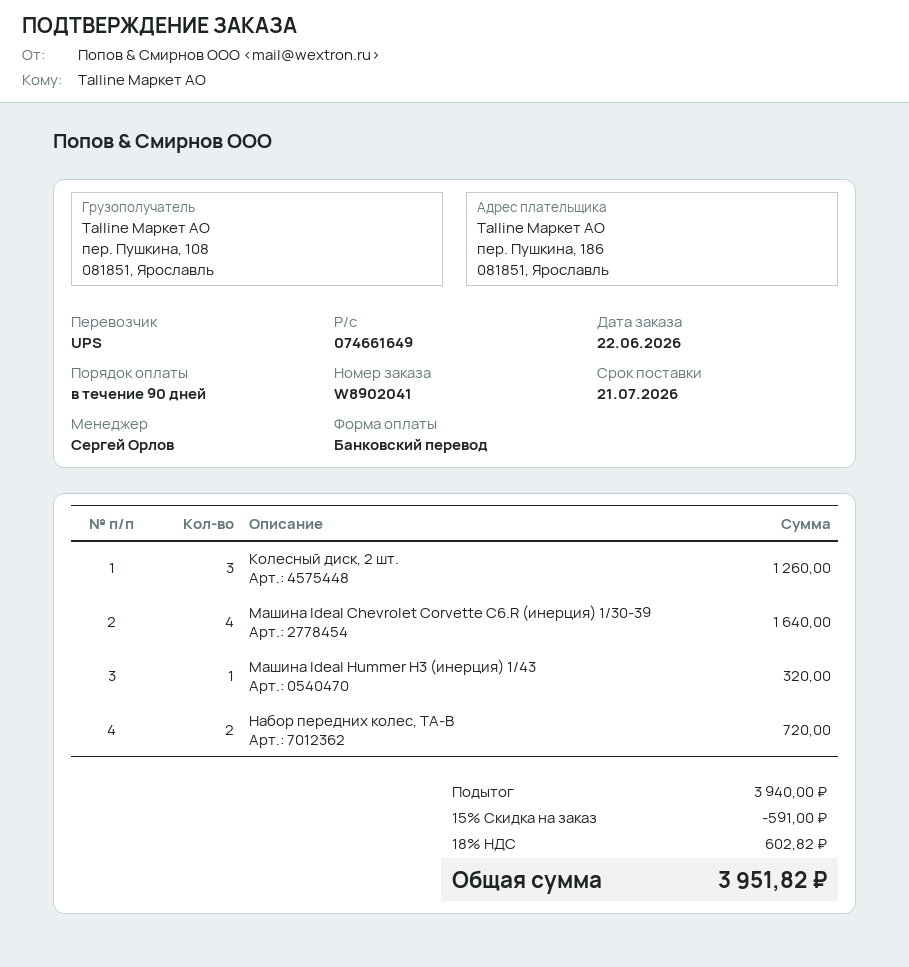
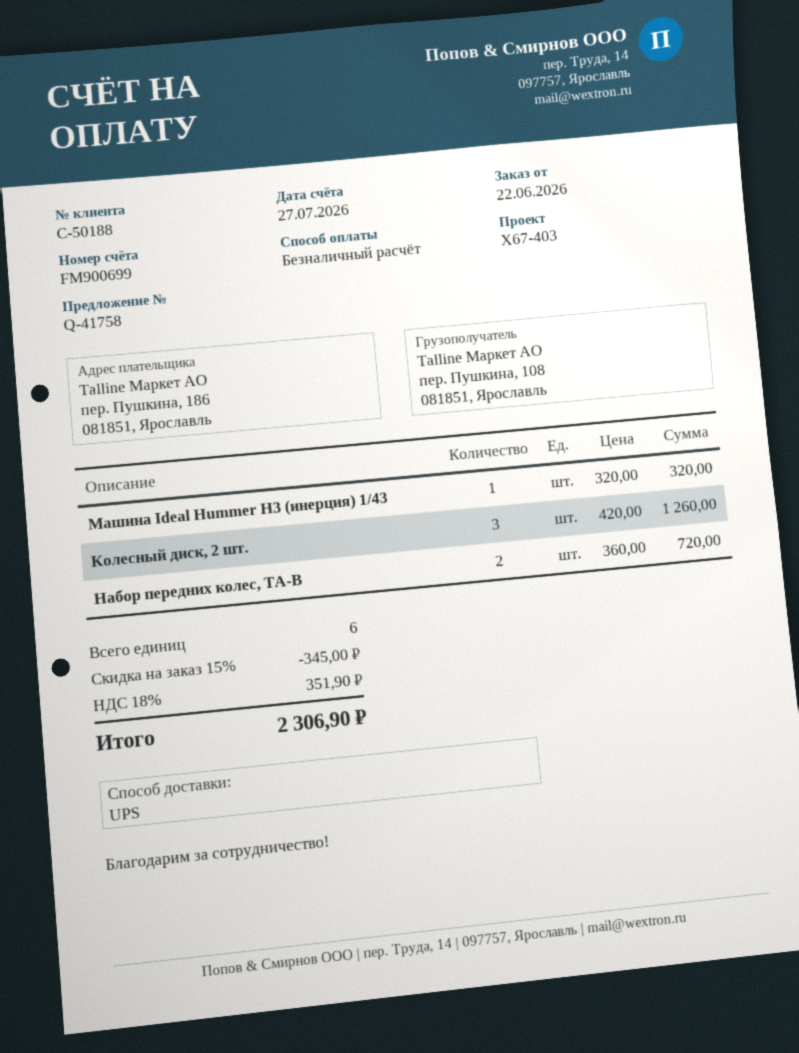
Машина Ideal Chevrolet Corvette C6.R (инерция) 1/30-39: 4 for 1640.00 -> none
discount: 15% = 591.00 -> 15% = 345.00
tax: 18% = 602.82 -> 18% = 351.90
total: 3951.82 -> 2306.90

